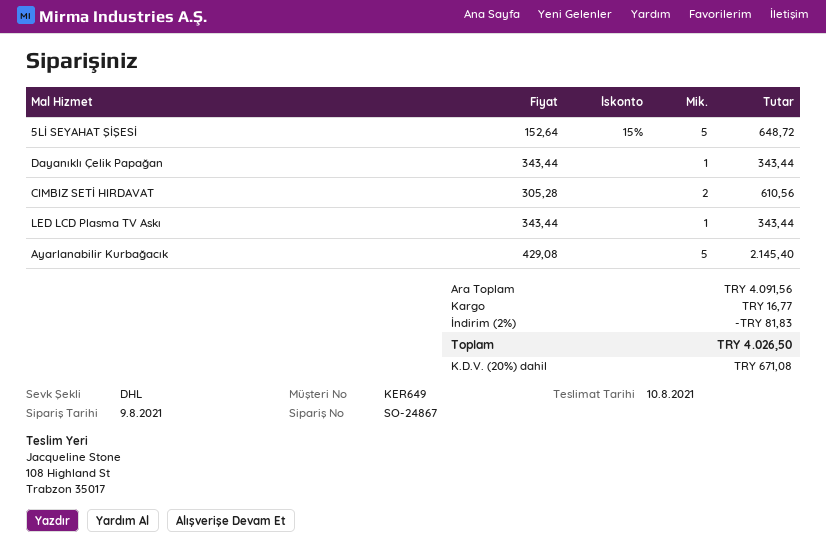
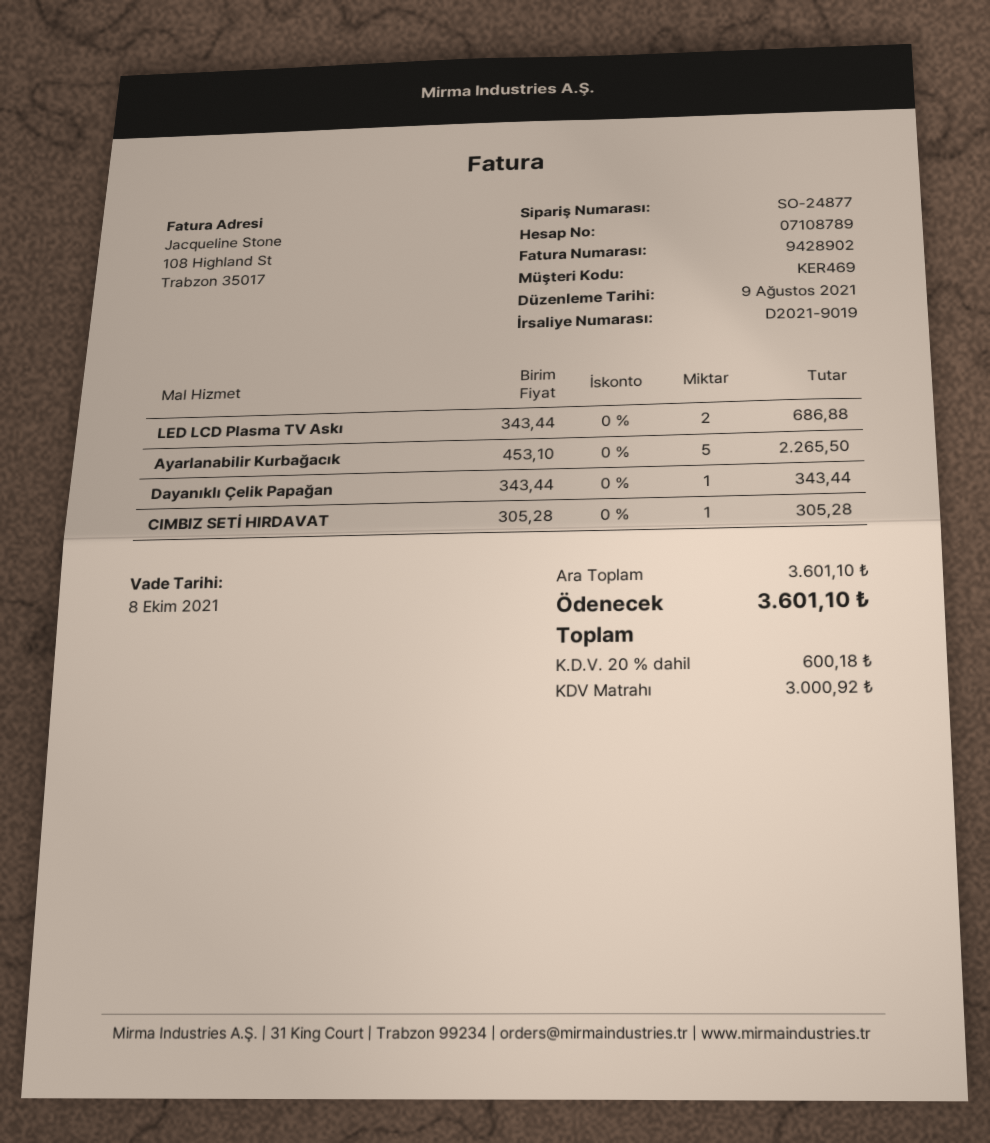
order number: SO-24867 -> SO-24877
customer number: KER649 -> KER469
5Lİ SEYAHAT ŞİŞESİ: 5 x 152.64 - 15% = 648.72 -> none
CIMBIZ SETİ HIRDAVAT: 2 x 305.28 = 610.56 -> 1 x 305.28 = 305.28
LED LCD Plasma TV Askı: 1 x 343.44 = 343.44 -> 2 x 343.44 = 686.88
Ayarlanabilir Kurbağacık: 5 x 429.08 = 2145.40 -> 5 x 453.10 = 2265.50
subtotal: 4091.56 -> 3601.10
discount: 2% = 81.83 -> none
shipping: 16.77 -> none
tax: 20% = 671.08 -> 20% = 600.18
total: 4026.50 -> 3601.10

